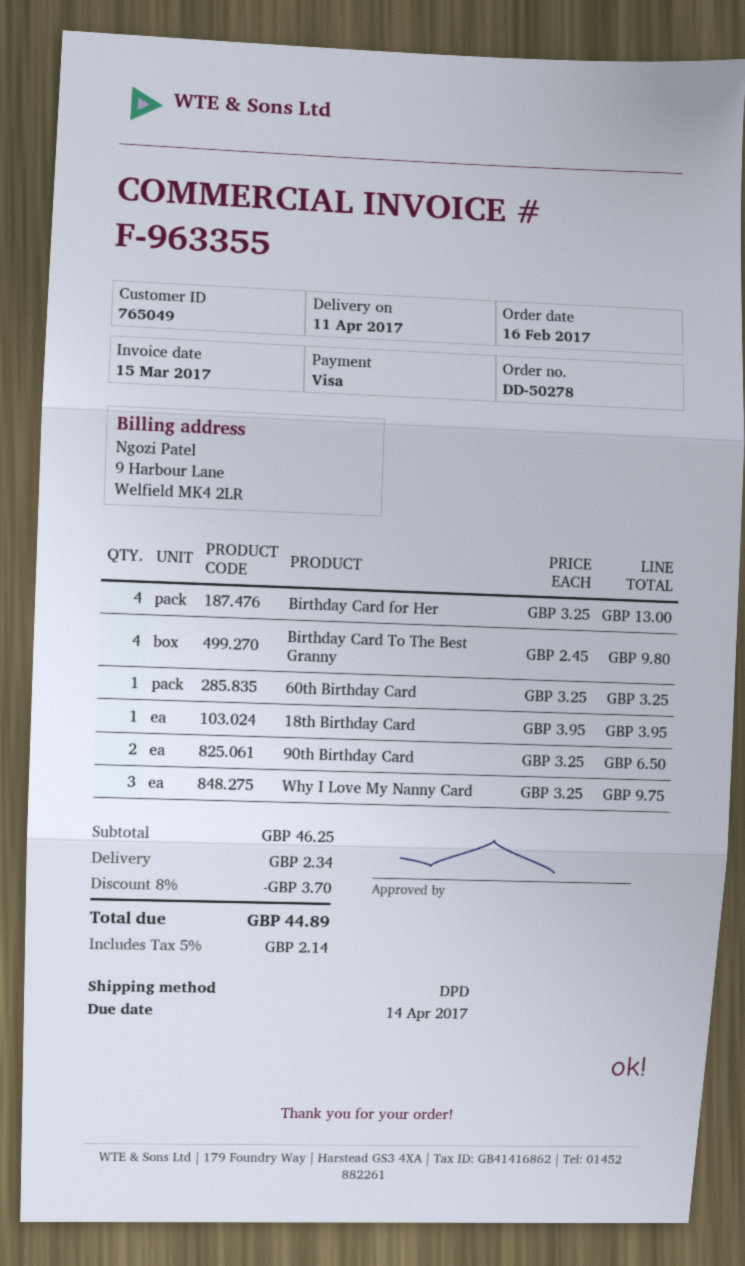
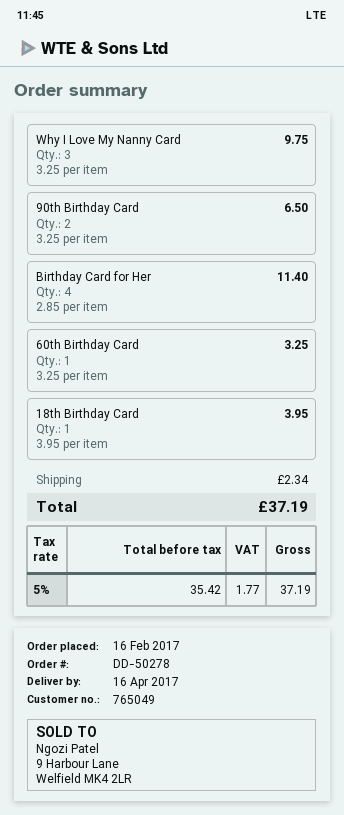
delivery date: 2017-04-11 -> 2017-04-16
Birthday Card for Her: 4 x 3.25 = 13.00 -> 4 x 2.85 = 11.40
Birthday Card To The Best Granny: 4 x 2.45 = 9.80 -> none
discount: 8% = 3.70 -> none
tax: 5% = 2.14 -> 5% = 1.77
total: 44.89 -> 37.19

